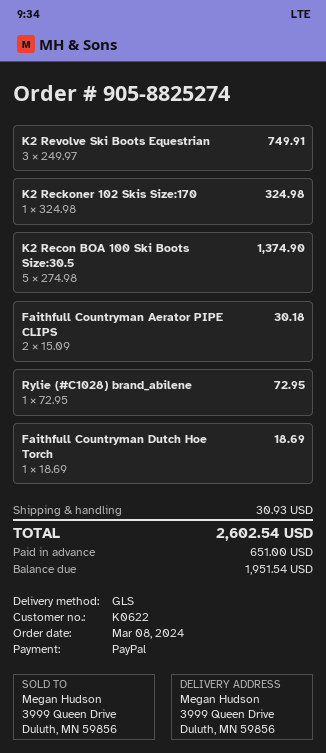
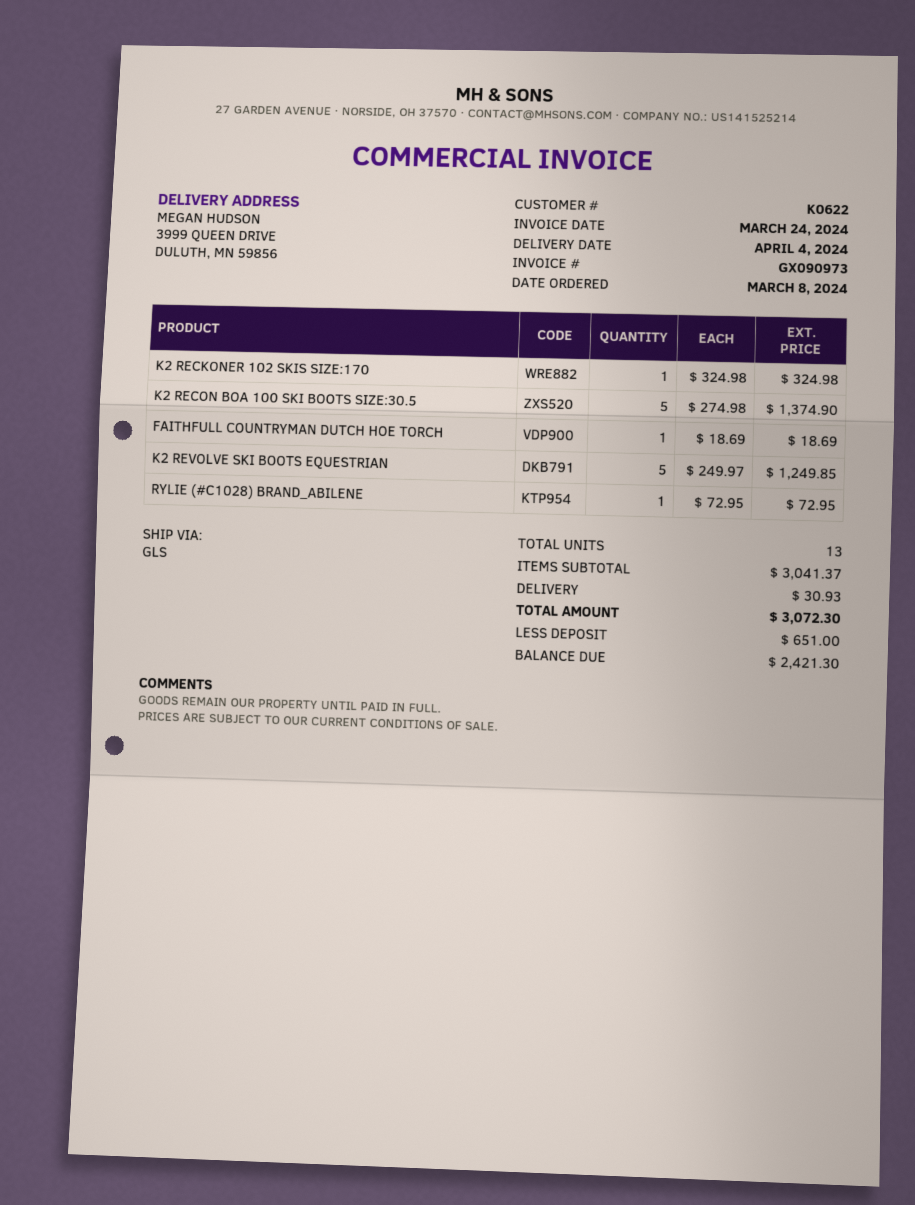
K2 Revolve Ski Boots Equestrian: 3 x 249.97 = 749.91 -> 5 x 249.97 = 1249.85
Faithfull Countryman Aerator PIPE CLIPS: 2 x 15.09 = 30.18 -> none
total: 2602.54 -> 3072.30
balance: 1951.54 -> 2421.30

